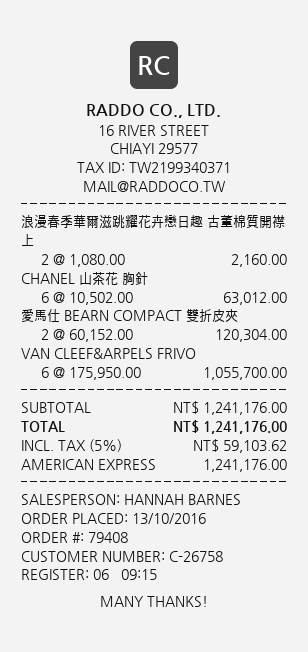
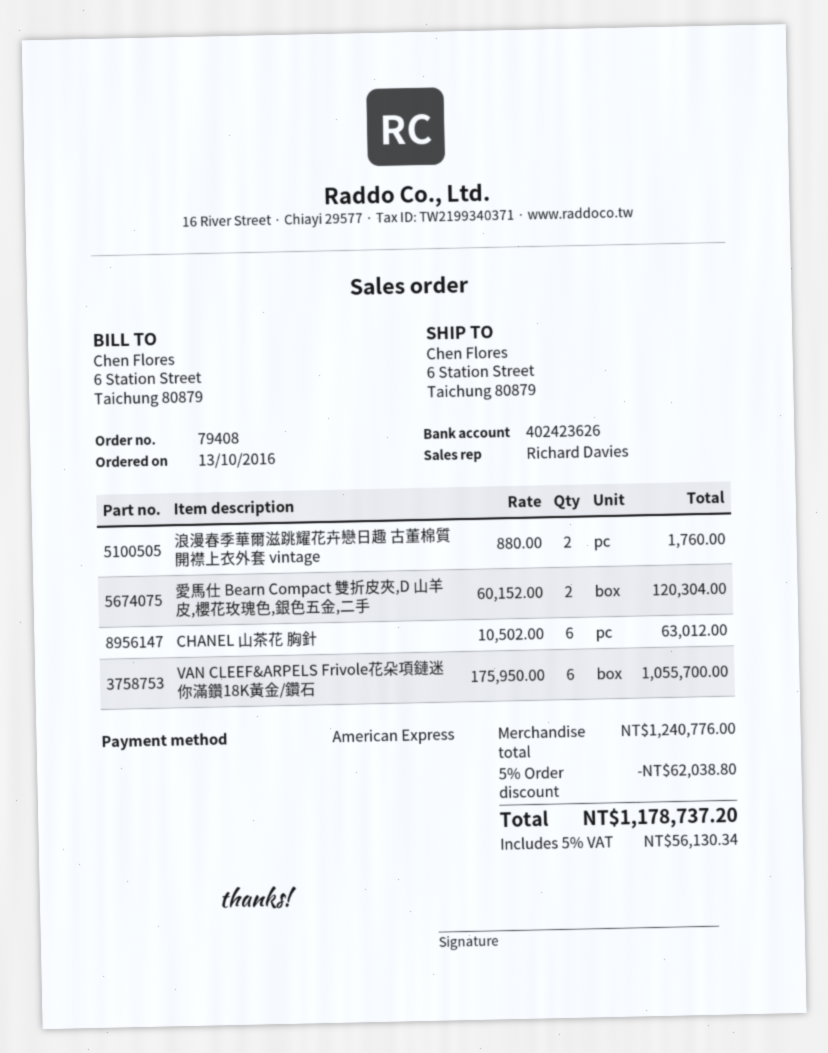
sales rep: HANNAH BARNES -> Richard Davies
浪漫春季華爾滋跳耀花卉戀日趣 古董棉質開襟上: 2 x 1080.00 = 2160.00 -> 2 x 880.00 = 1760.00
subtotal: 1241176.00 -> 1240776.00
discount: none -> 5% = 62038.80
tax: 5% = 59103.62 -> 5% = 56130.34
total: 1241176.00 -> 1178737.20

